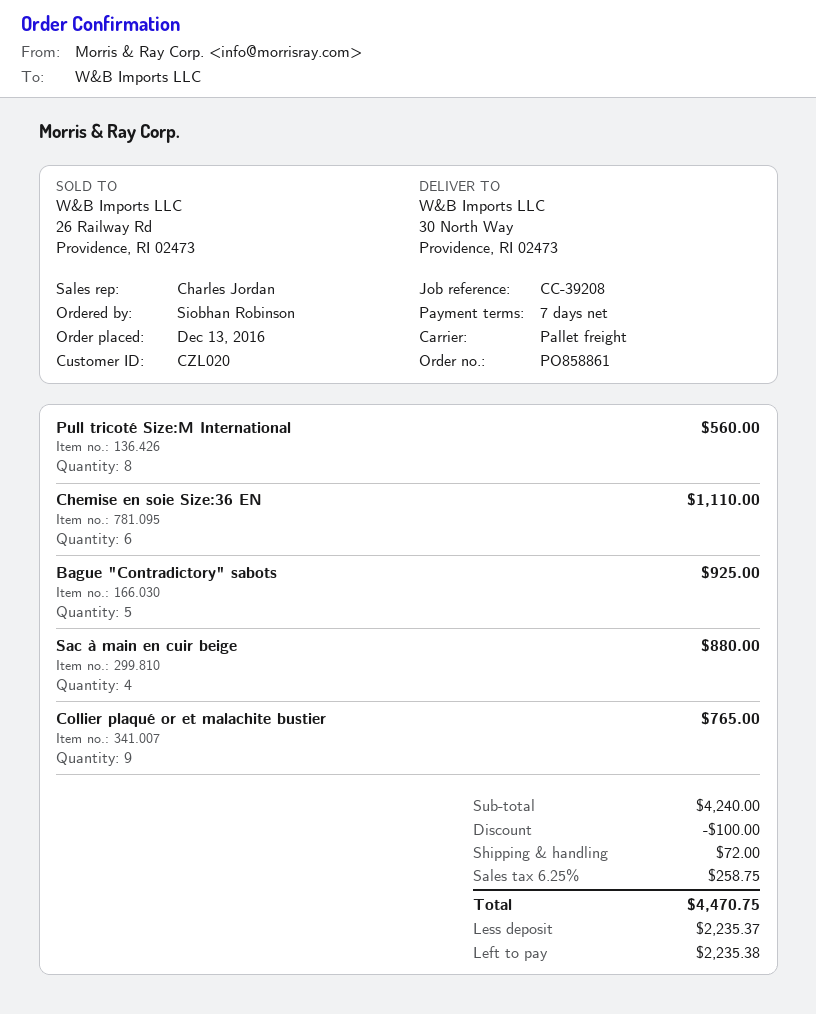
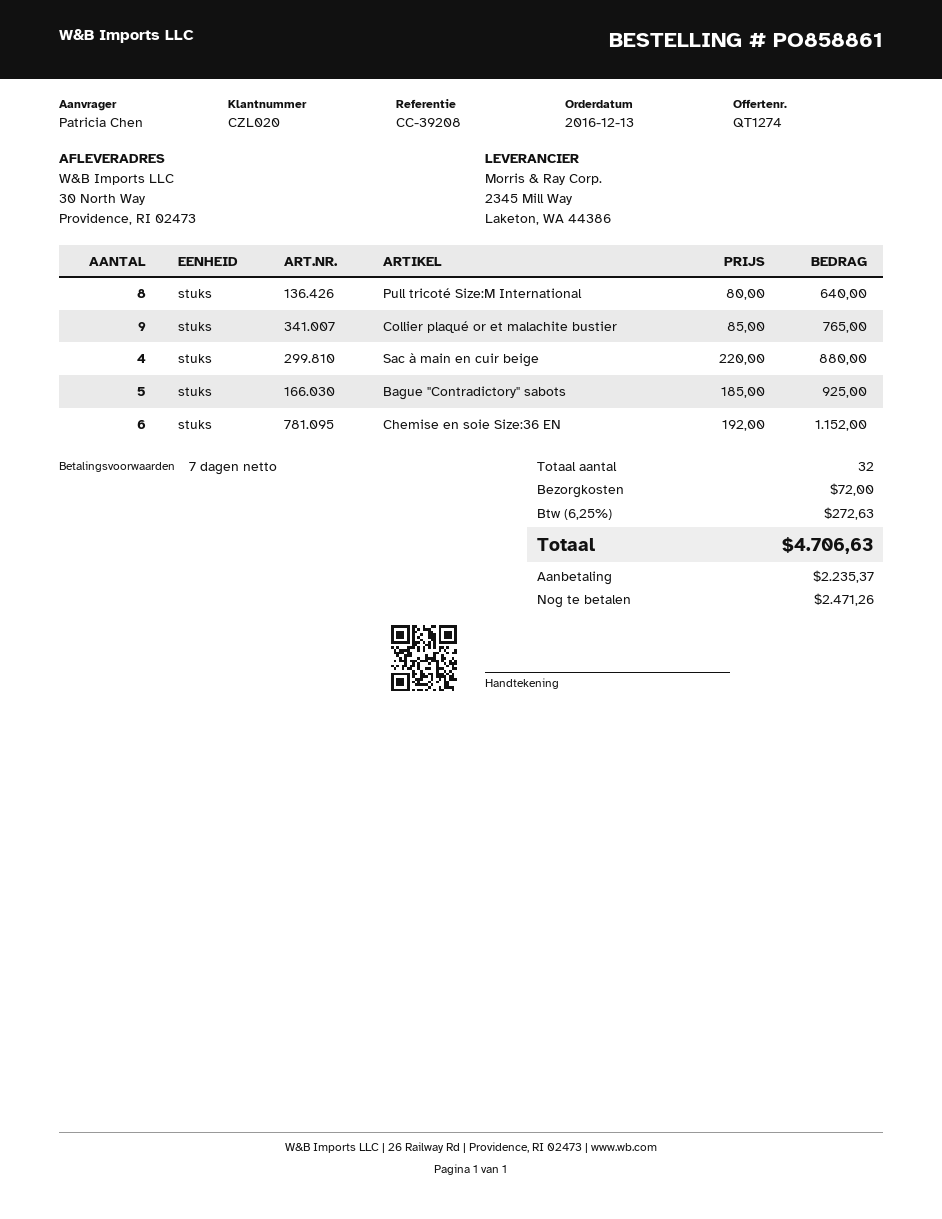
ordered by: Siobhan Robinson -> Patricia Chen
Pull tricoté Size:M International: 8 for 560.00 -> 8 for 640.00
Chemise en soie Size:36 EN: 6 for 1110.00 -> 6 for 1152.00
discount: 100.00 -> none
tax: 6.25% = 258.75 -> 6.25% = 272.63
total: 4470.75 -> 4706.63
balance: 2235.38 -> 2471.26

